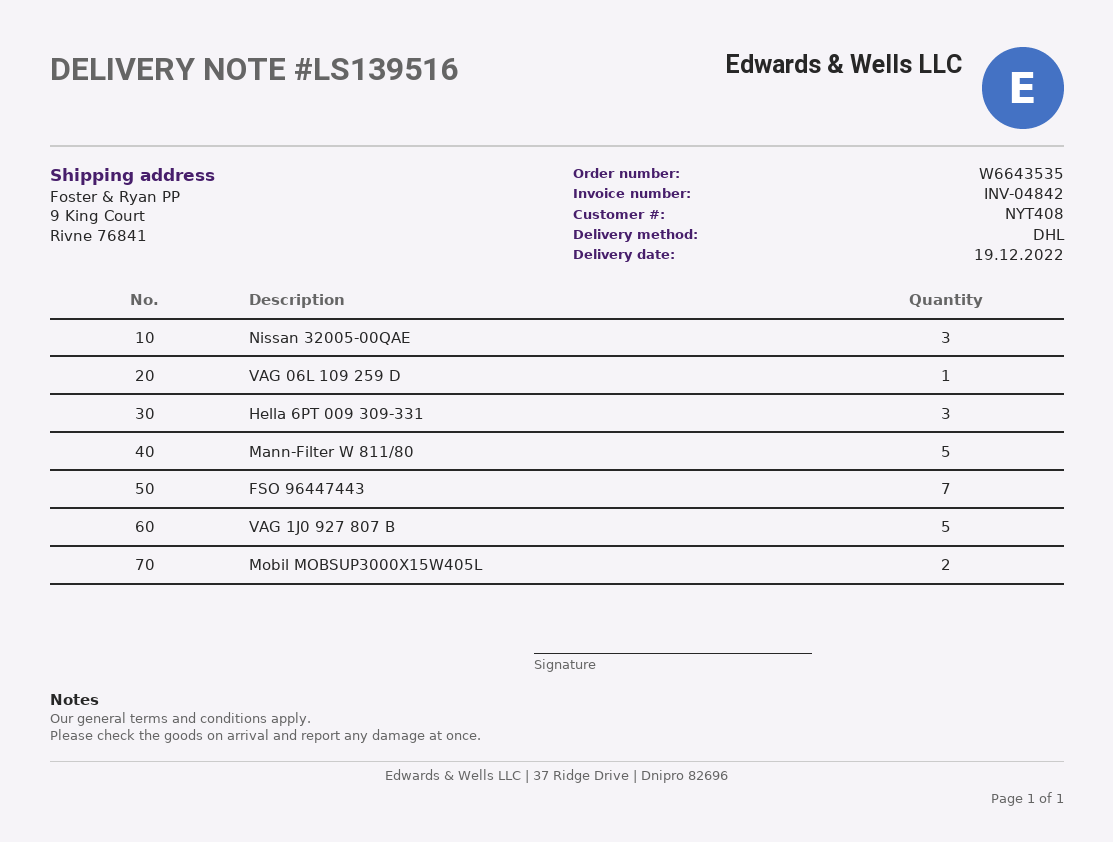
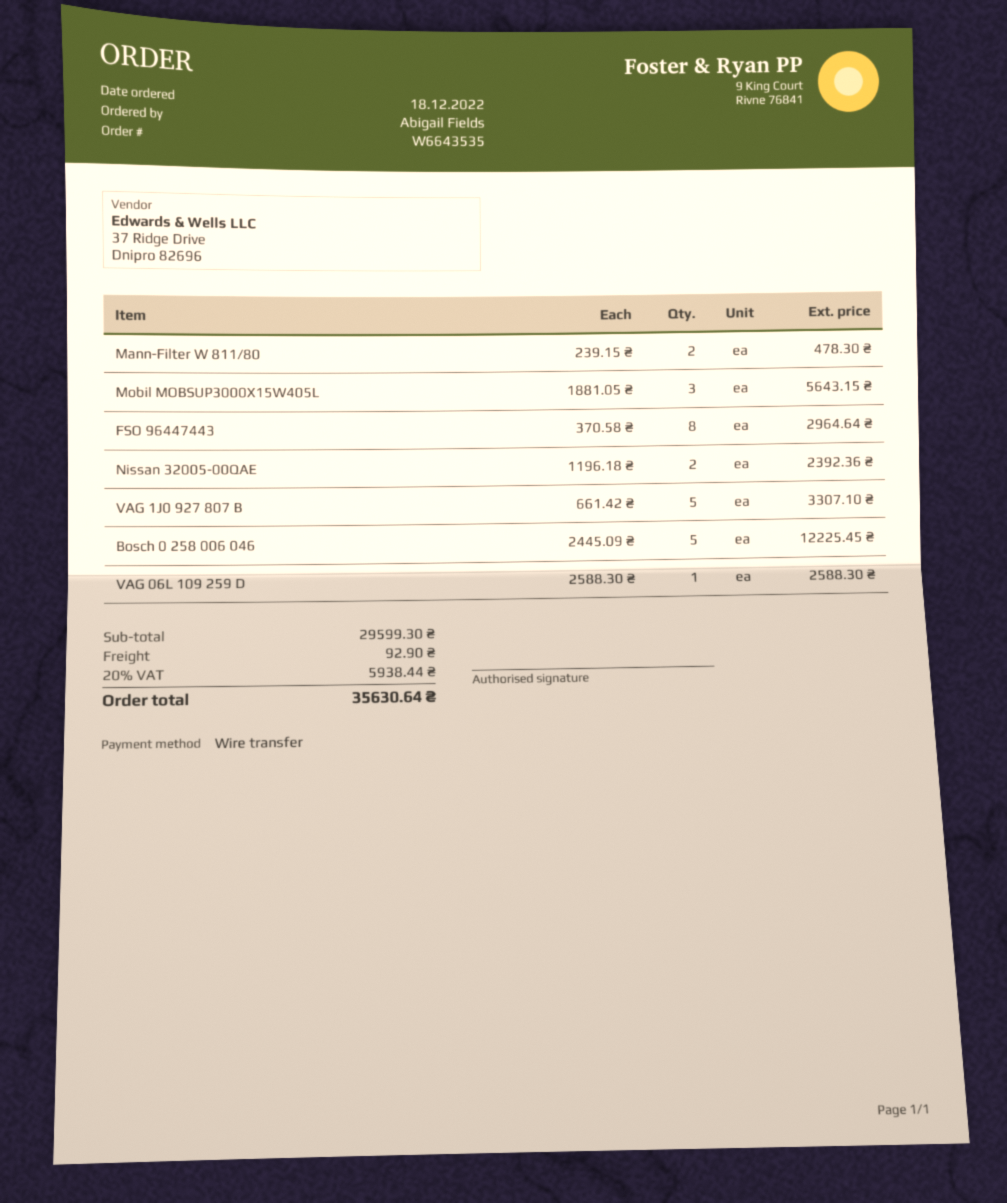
Nissan 32005-00QAE: 3 -> 2
Hella 6PT 009 309-331: 3 -> none
Mann-Filter W 811/80: 5 -> 2
FSO 96447443: 7 -> 8
Mobil MOBSUP3000X15W405L: 2 -> 3
Bosch 0 258 006 046: none -> 5

